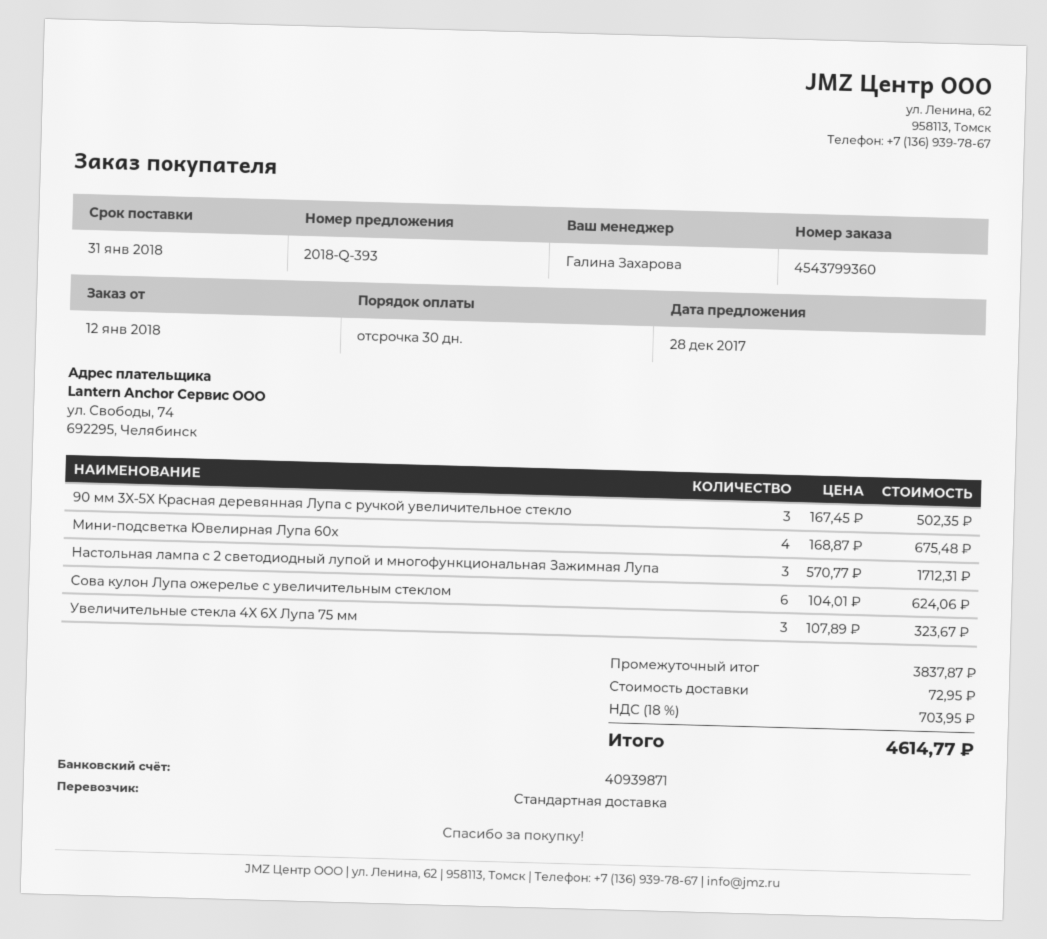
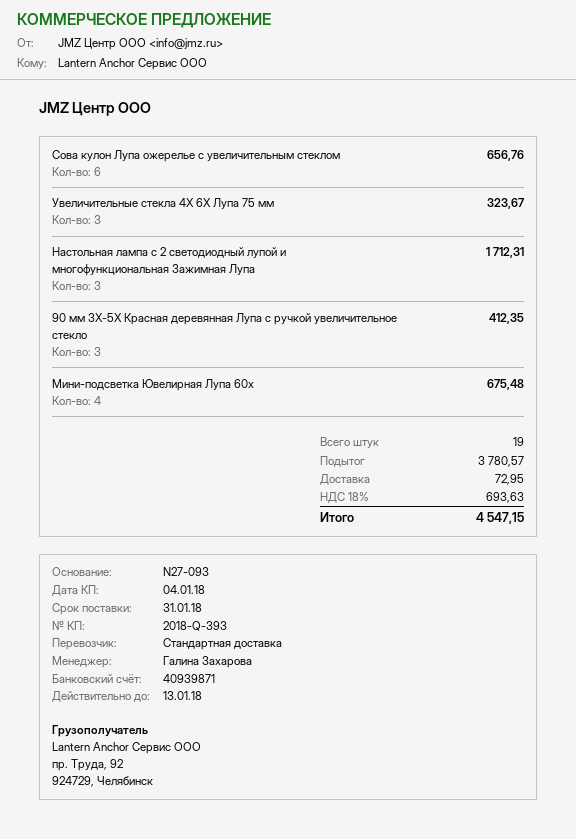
quote date: 2017-12-28 -> 2018-01-04
90 мм 3X-5X Красная деревянная Лупа с ручкой увеличительное стекло: 3 for 502.35 -> 3 for 412.35
Сова кулон Лупа ожерелье с увеличительным стеклом: 6 for 624.06 -> 6 for 656.76
subtotal: 3837.87 -> 3780.57
tax: 18% = 703.95 -> 18% = 693.63
total: 4614.77 -> 4547.15

